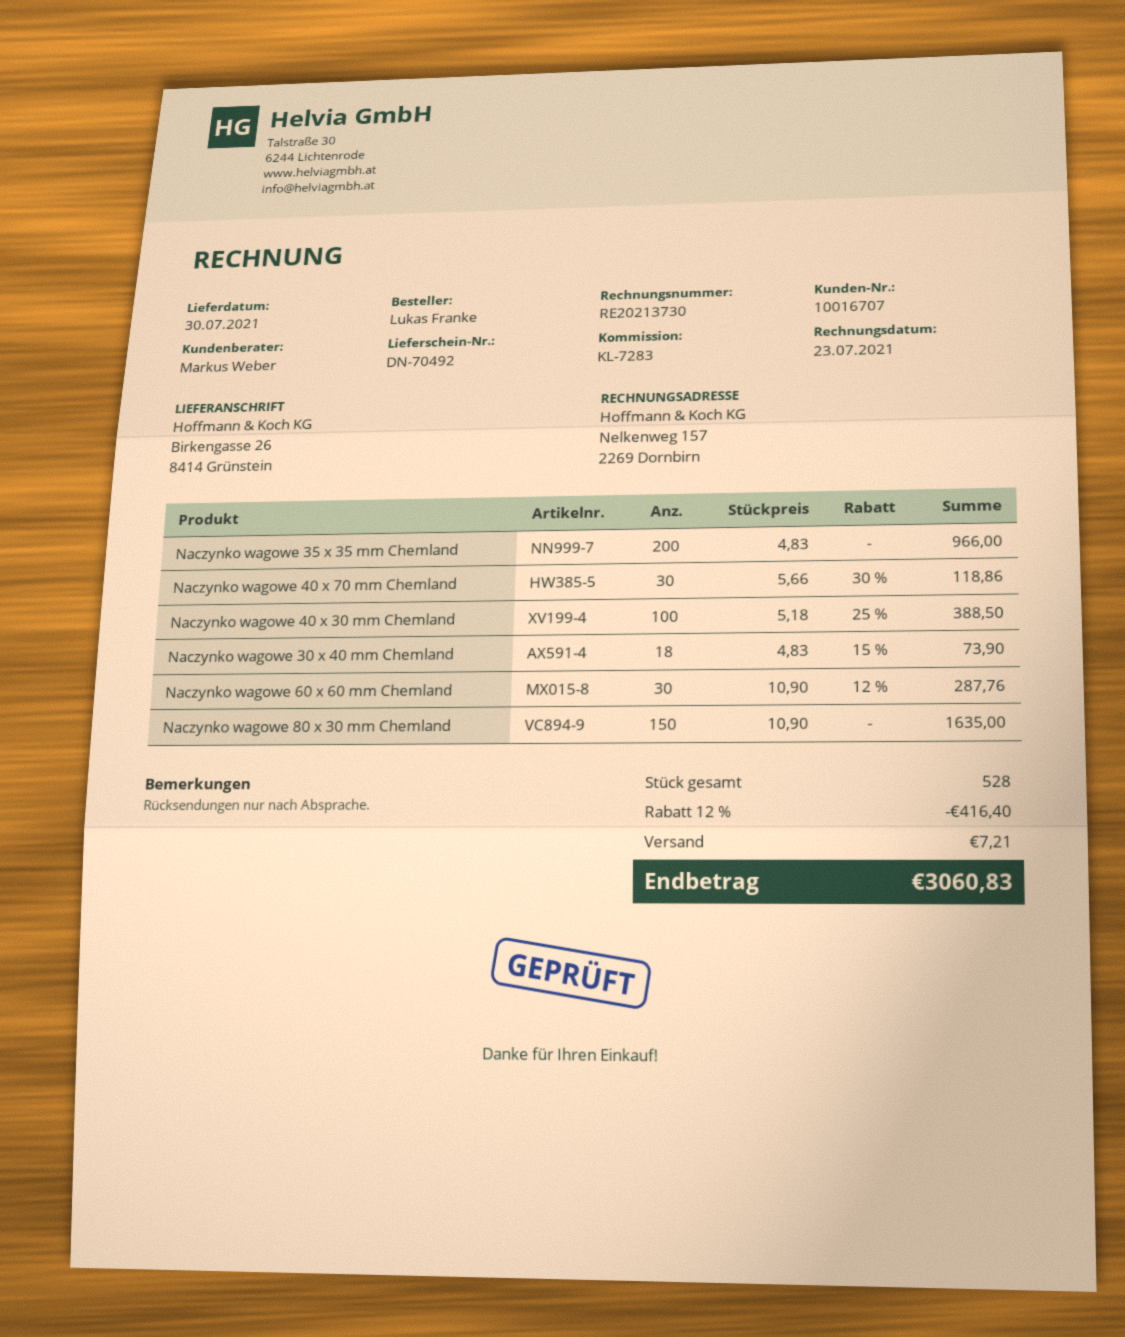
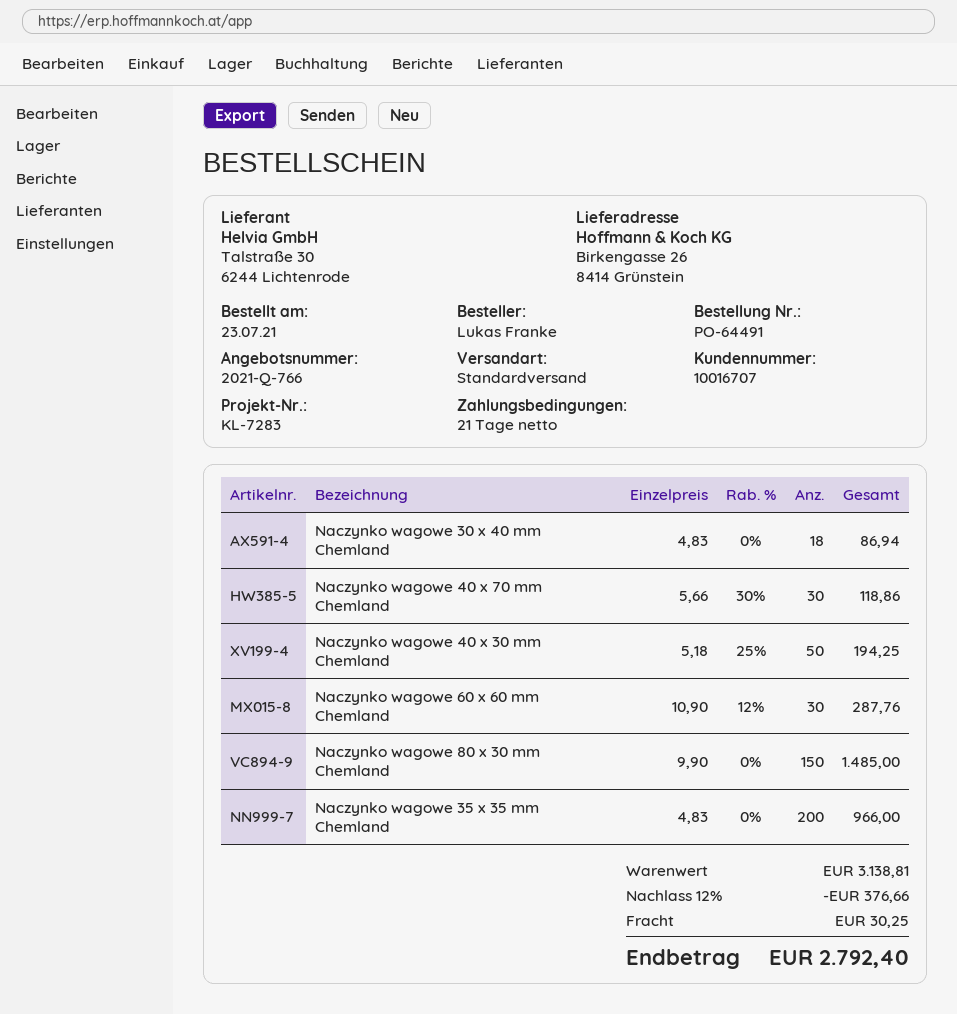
Naczynko wagowe 40 x 30 mm Chemland: 100 x 5.18 - 25% = 388.50 -> 50 x 5.18 - 25% = 194.25
Naczynko wagowe 30 x 40 mm Chemland: 18 x 4.83 - 15% = 73.90 -> 18 x 4.83 = 86.94
Naczynko wagowe 80 x 30 mm Chemland: 150 x 10.90 = 1635.00 -> 150 x 9.90 = 1485.00
discount: 12% = 416.40 -> 12% = 376.66
shipping: 7.21 -> 30.25
total: 3060.83 -> 2792.40

